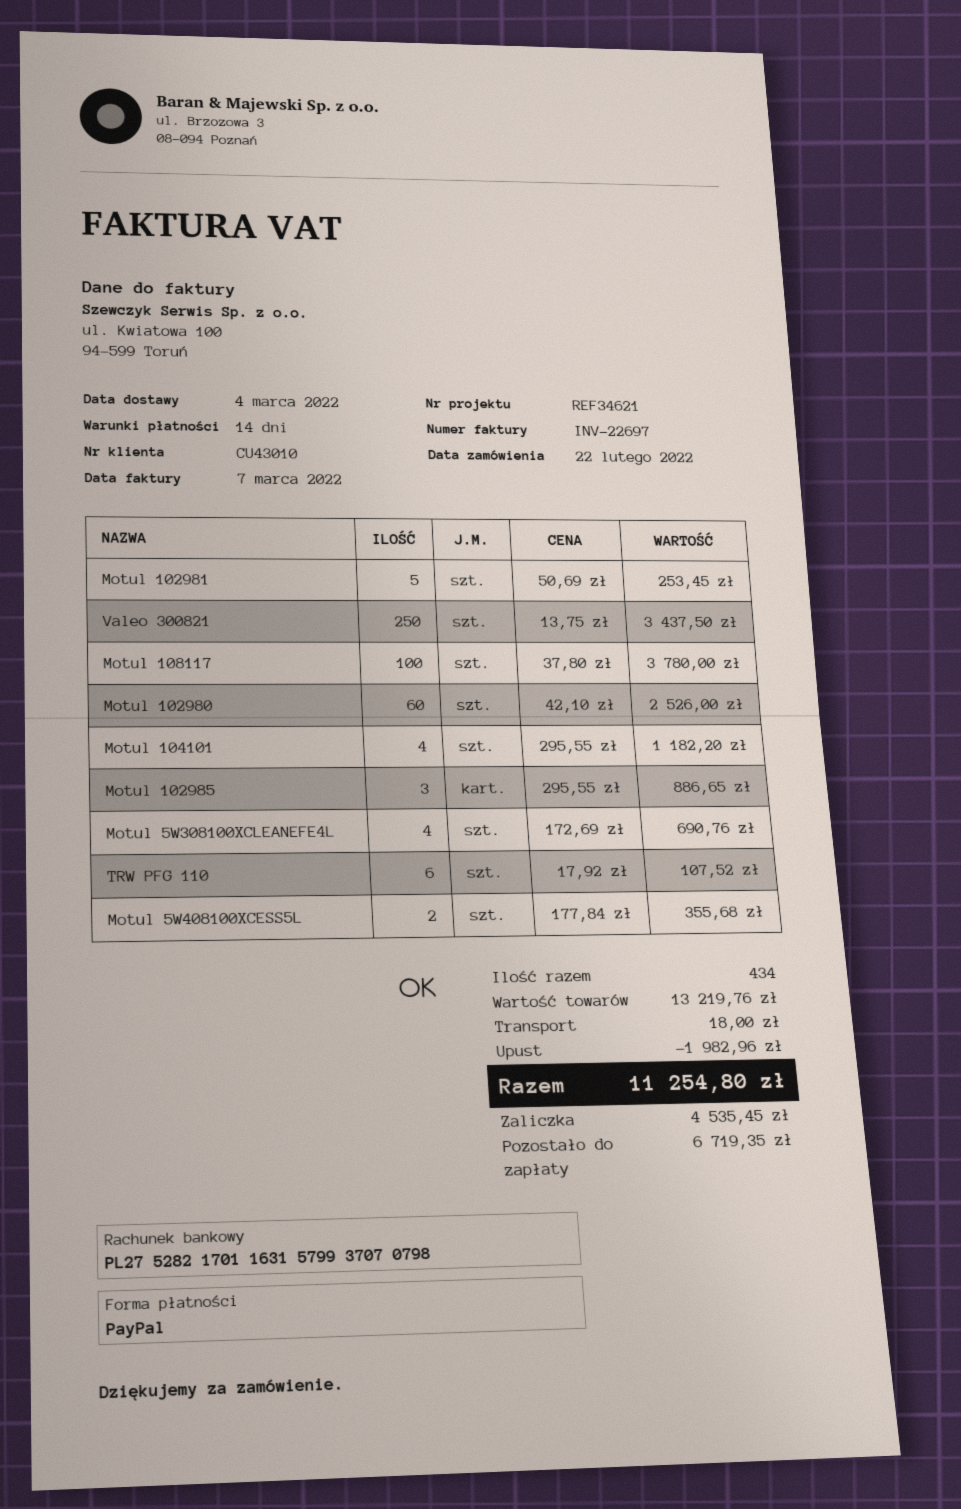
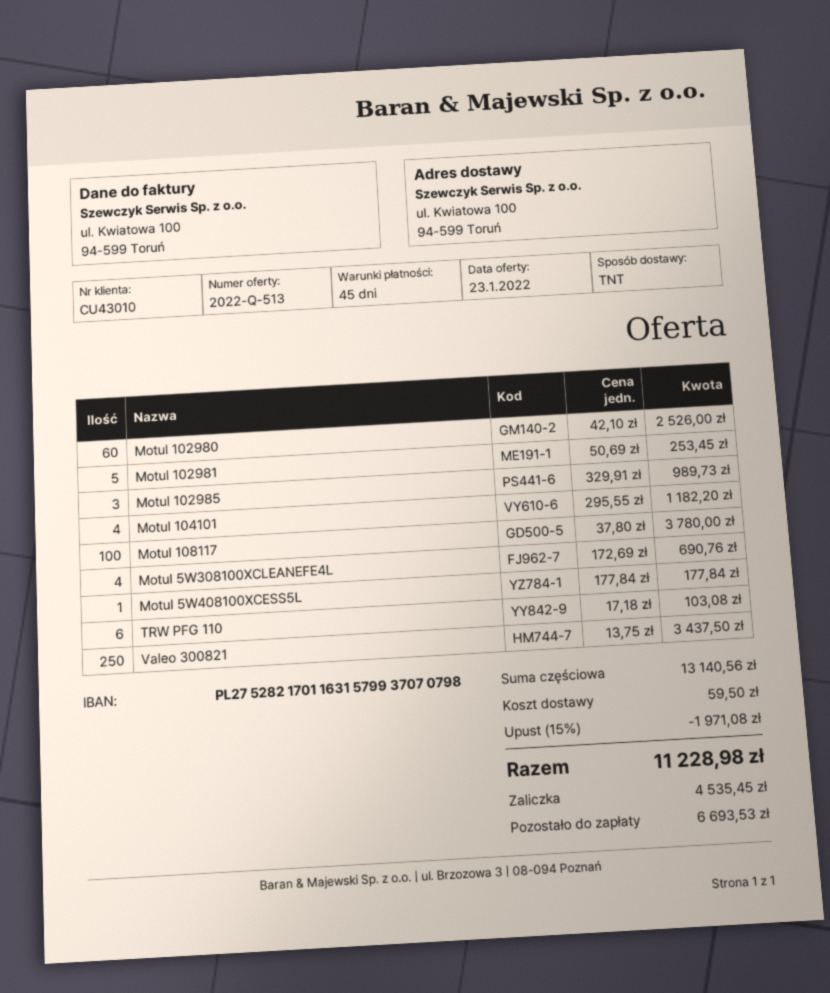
payment terms: 14 days -> 45 days
Motul 102985: 3 x 295.55 = 886.65 -> 3 x 329.91 = 989.73
TRW PFG 110: 6 x 17.92 = 107.52 -> 6 x 17.18 = 103.08
Motul 5W408100XCESS5L: 2 x 177.84 = 355.68 -> 1 x 177.84 = 177.84
subtotal: 13219.76 -> 13140.56
discount: 1982.96 -> 1971.08
shipping: 18.00 -> 59.50
total: 11254.80 -> 11228.98
balance: 6719.35 -> 6693.53

